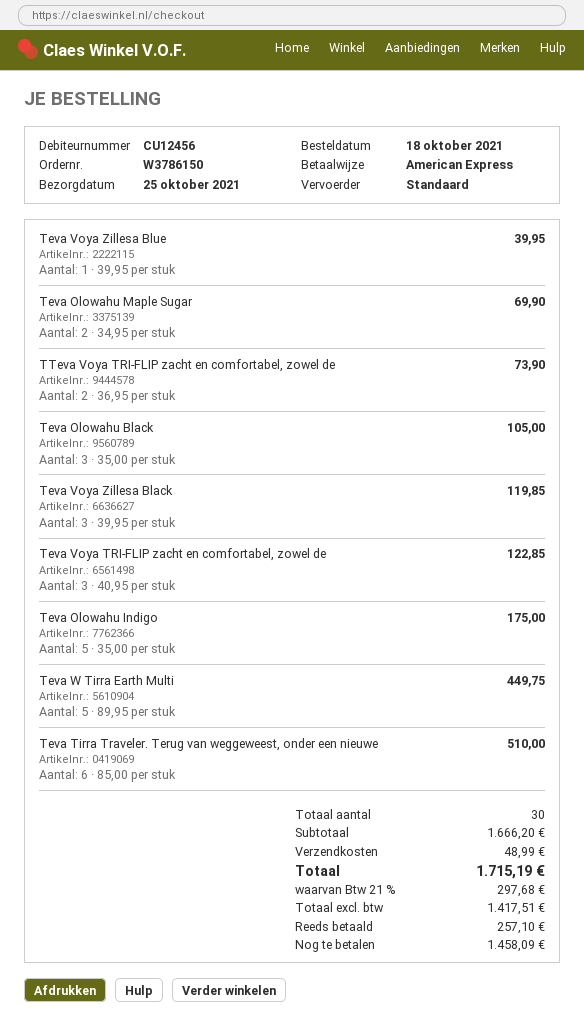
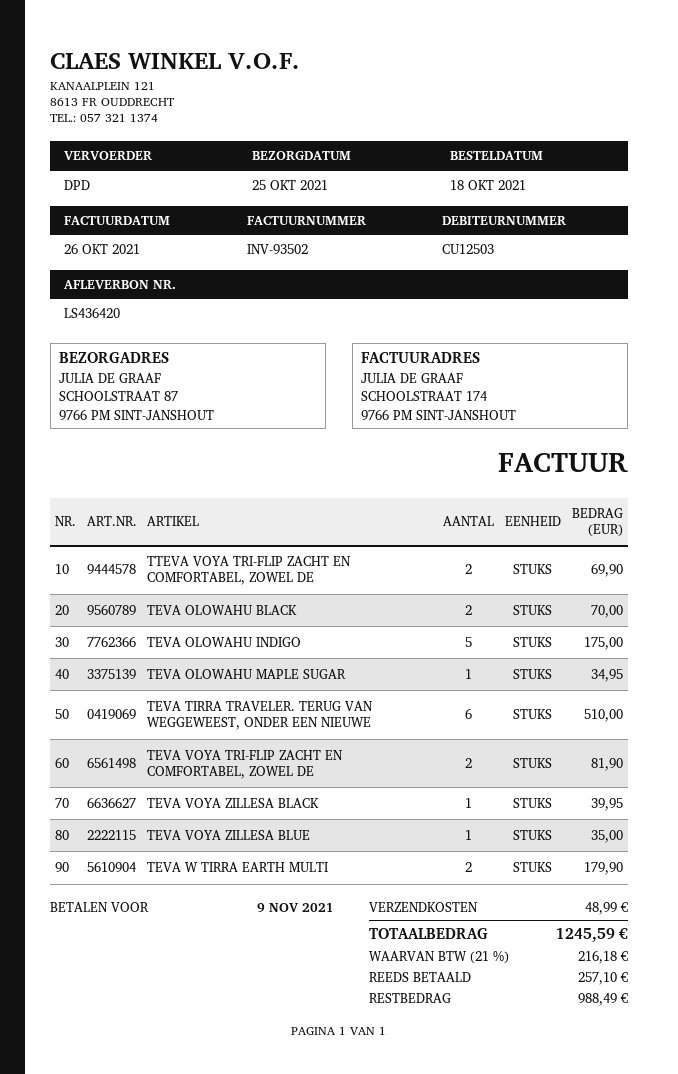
customer number: CU12456 -> CU12503
shipping method: standard -> DPD
Teva Voya Zillesa Blue: 1 for 39.95 -> 1 for 35.00
Teva Olowahu Maple Sugar: 2 for 69.90 -> 1 for 34.95
TTeva Voya TRI-FLIP zacht en comfortabel, zowel de: 2 for 73.90 -> 2 for 69.90
Teva Olowahu Black: 3 for 105.00 -> 2 for 70.00
Teva Voya Zillesa Black: 3 for 119.85 -> 1 for 39.95
Teva Voya TRI-FLIP zacht en comfortabel, zowel de: 3 for 122.85 -> 2 for 81.90
Teva W Tirra Earth Multi: 5 for 449.75 -> 2 for 179.90
tax: 21% = 297.68 -> 21% = 216.18
total: 1715.19 -> 1245.59
balance: 1458.09 -> 988.49

